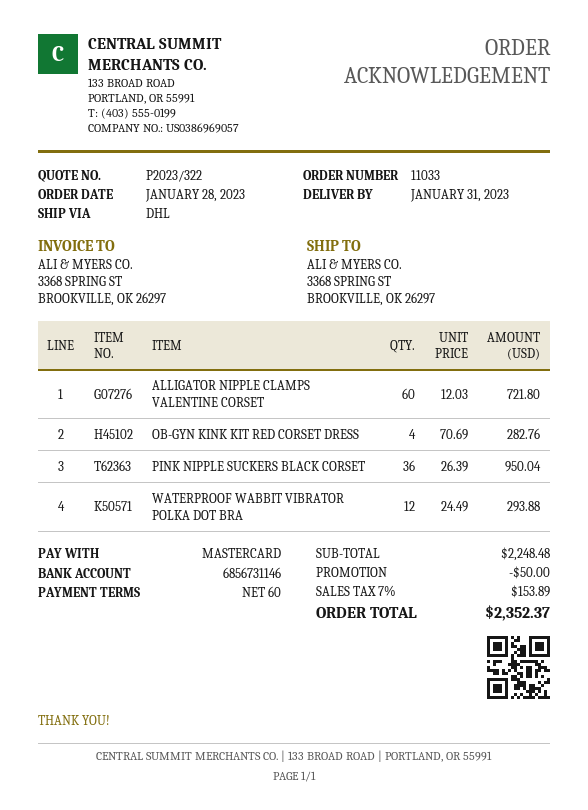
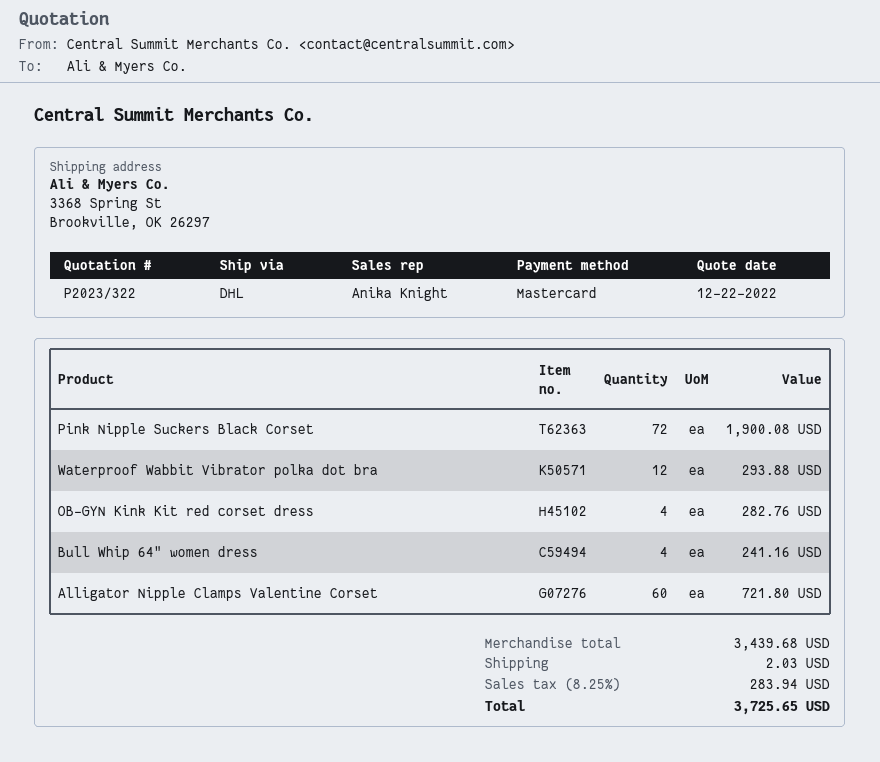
PINK NIPPLE SUCKERS BLACK CORSET: 36 for 950.04 -> 72 for 1900.08
Bull Whip 64" women dress: none -> 4 for 241.16
subtotal: 2248.48 -> 3439.68
discount: 50.00 -> none
shipping: none -> 2.03
tax: 7% = 153.89 -> 8.25% = 283.94
total: 2352.37 -> 3725.65

